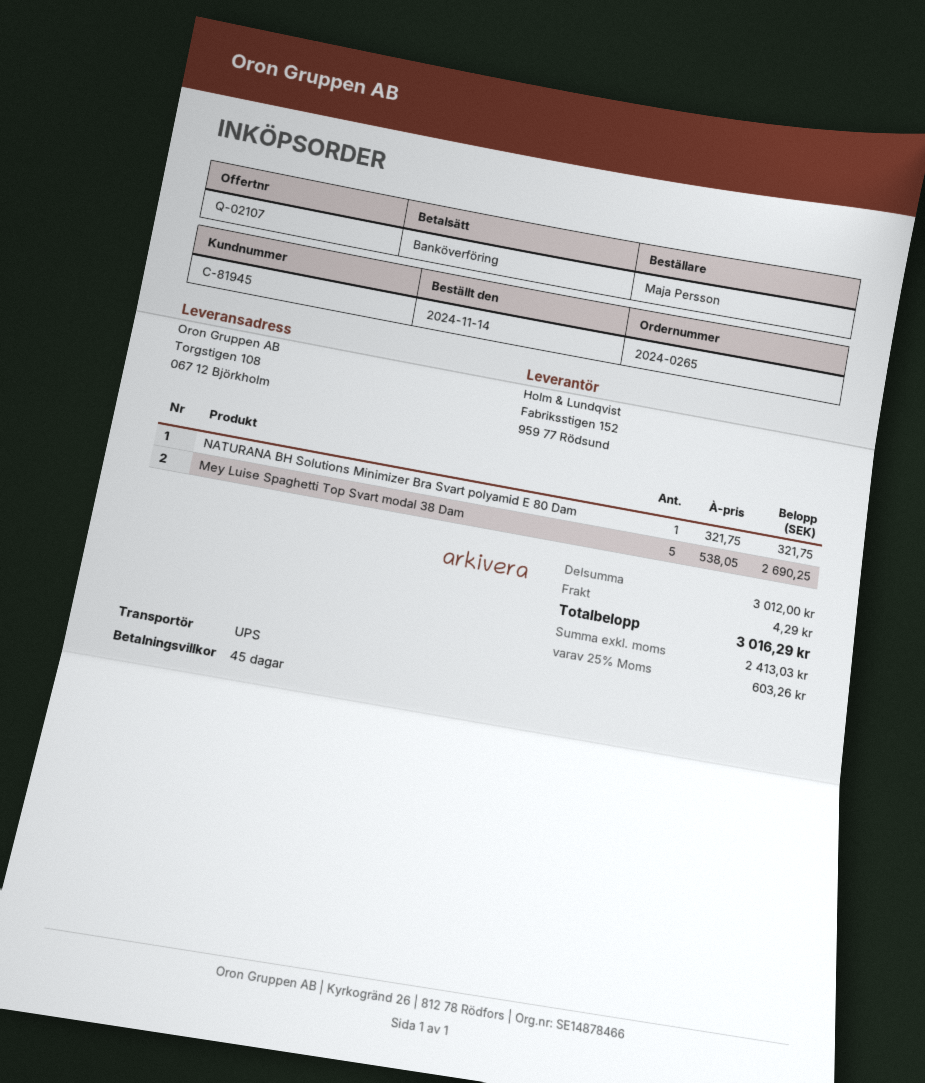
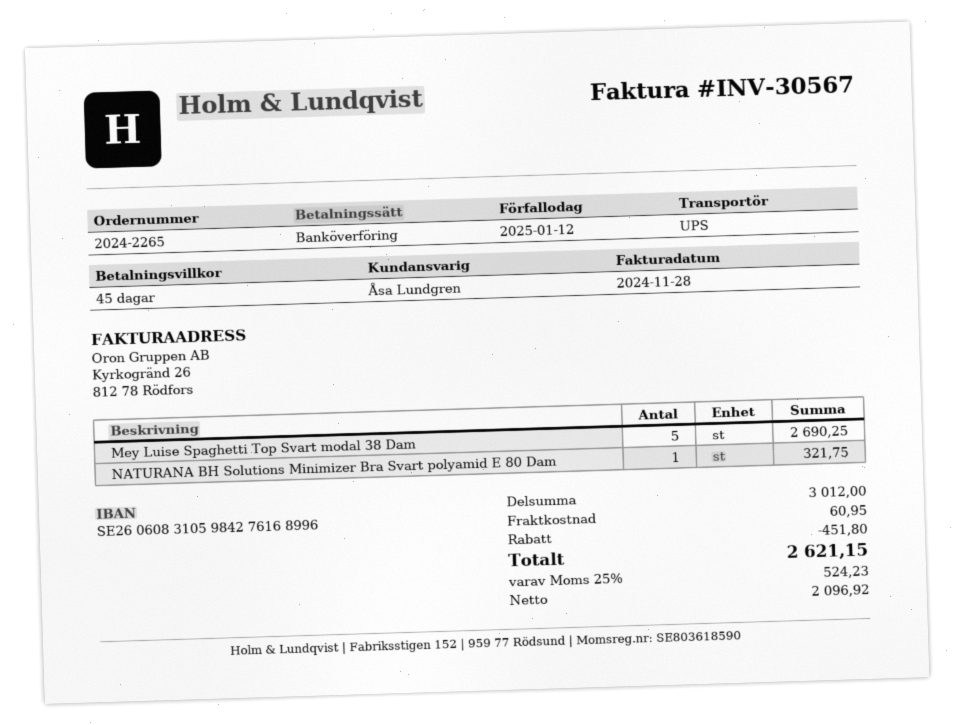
order number: 2024-0265 -> 2024-2265
discount: none -> 451.80
shipping: 4.29 -> 60.95
net: 2413.03 -> 2096.92
tax: 25% = 603.26 -> 25% = 524.23
total: 3016.29 -> 2621.15

